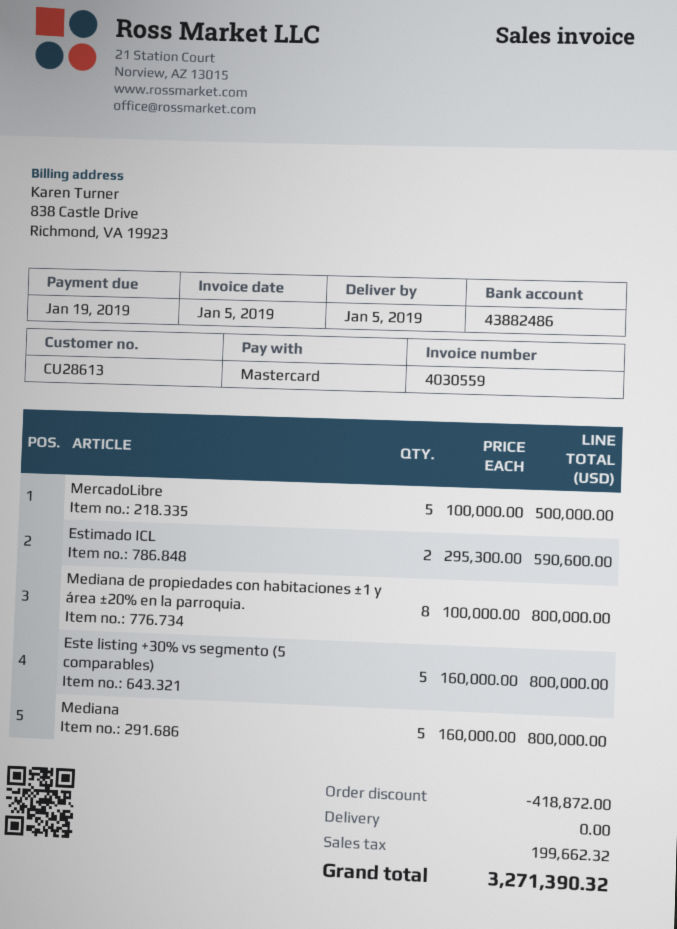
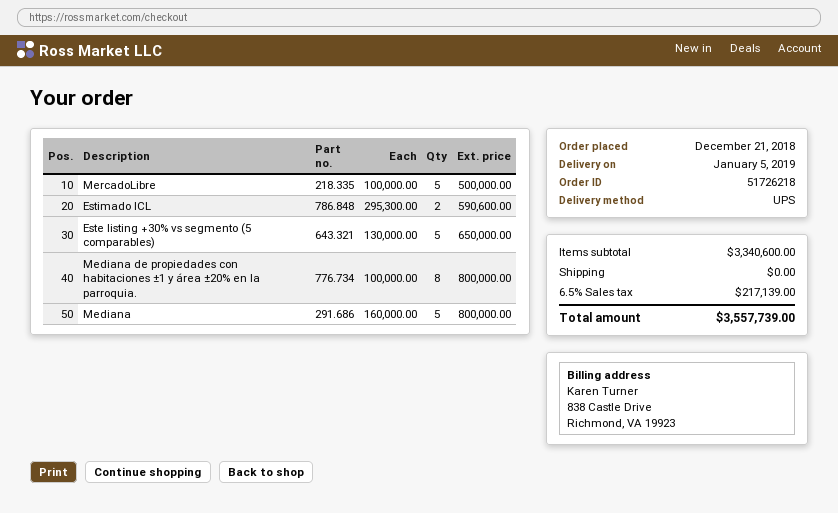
Este listing +30% vs segmento (5 comparables): 5 x 160000.00 = 800000.00 -> 5 x 130000.00 = 650000.00
discount: 418872.00 -> none
tax: 199662.32 -> 217139.00
total: 3271390.32 -> 3557739.00

